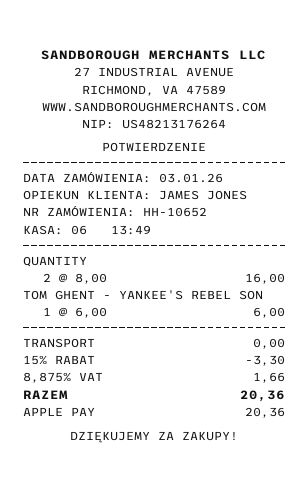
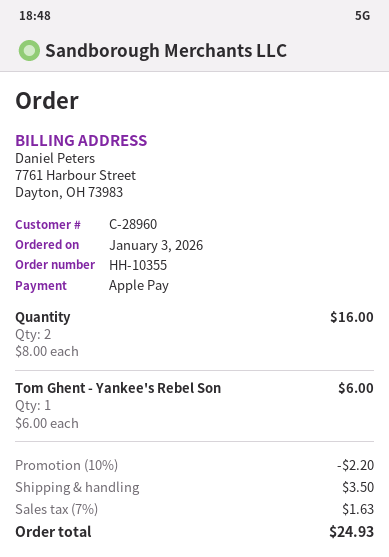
order number: HH-10652 -> HH-10355
discount: 15% = 3.30 -> 10% = 2.20
shipping: 0.00 -> 3.50
tax: 8.875% = 1.66 -> 7% = 1.63
total: 20.36 -> 24.93

